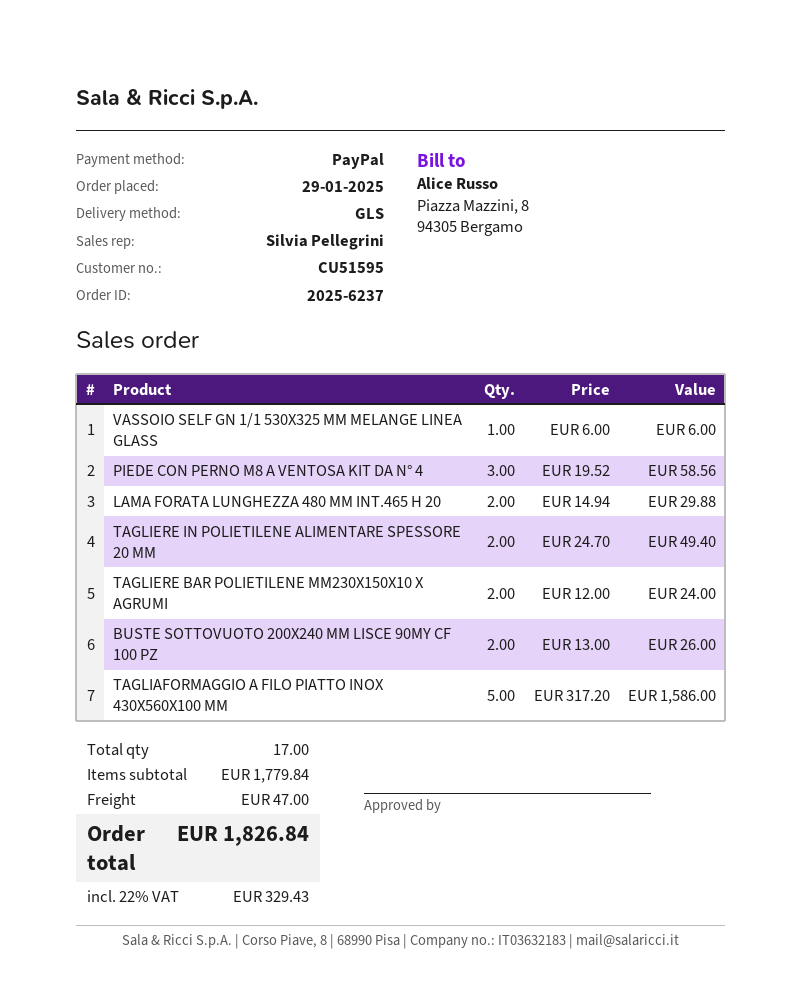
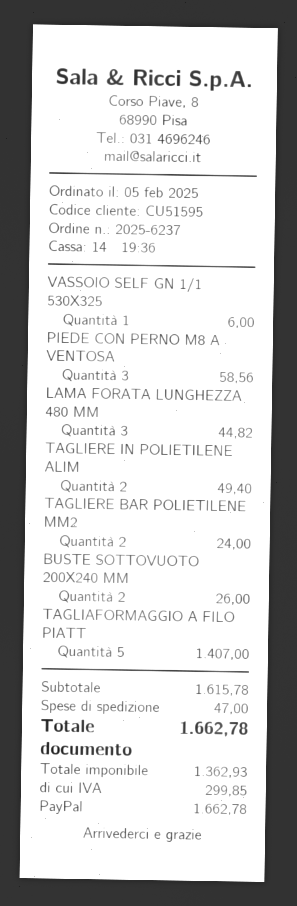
order date: 2025-01-29 -> 2025-02-05
LAMA FORATA LUNGHEZZA 480 MM INT.465 H 20: 2 for 29.88 -> 3 for 44.82
TAGLIAFORMAGGIO A FILO PIATTO INOX 430X560X100 MM: 5 for 1586.00 -> 5 for 1407.00
subtotal: 1779.84 -> 1615.78
tax: 329.43 -> 299.85
total: 1826.84 -> 1662.78

